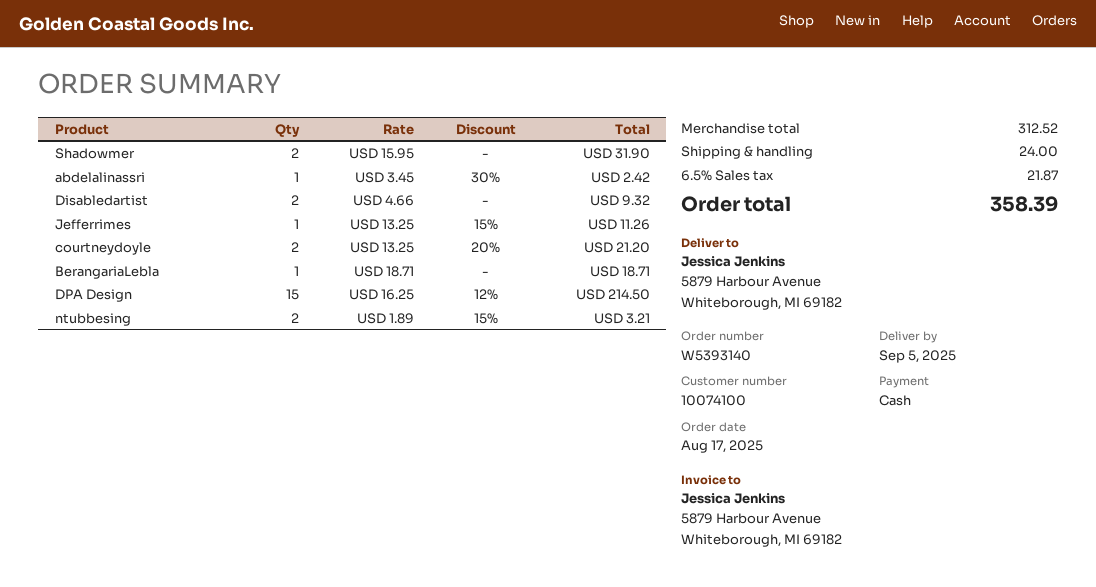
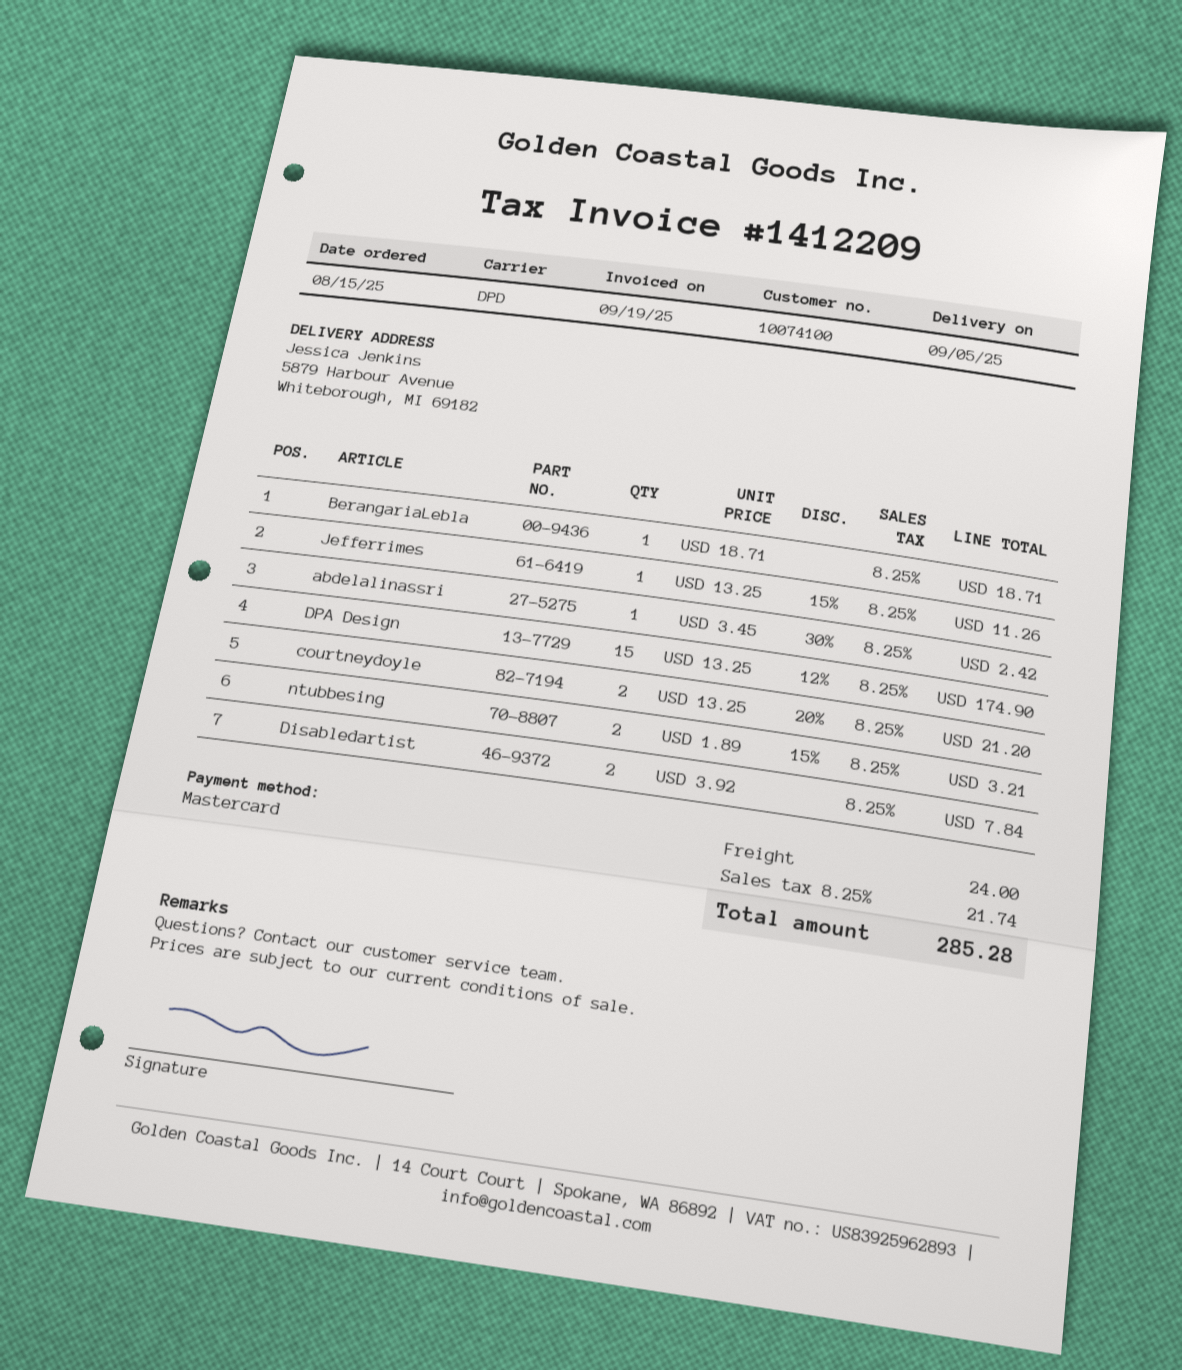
order date: 2025-08-17 -> 2025-08-15
payment method: cash -> Mastercard
Shadowmer: 2 x 15.95 = 31.90 -> none
Disabledartist: 2 x 4.66 = 9.32 -> 2 x 3.92 = 7.84
DPA Design: 15 x 16.25 - 12% = 214.50 -> 15 x 13.25 - 12% = 174.90
tax: 6.5% = 21.87 -> 8.25% = 21.74
total: 358.39 -> 285.28

